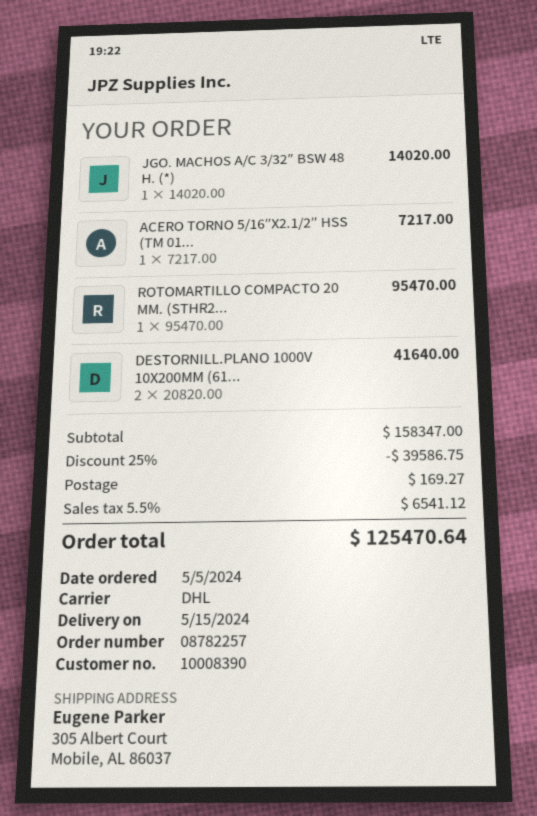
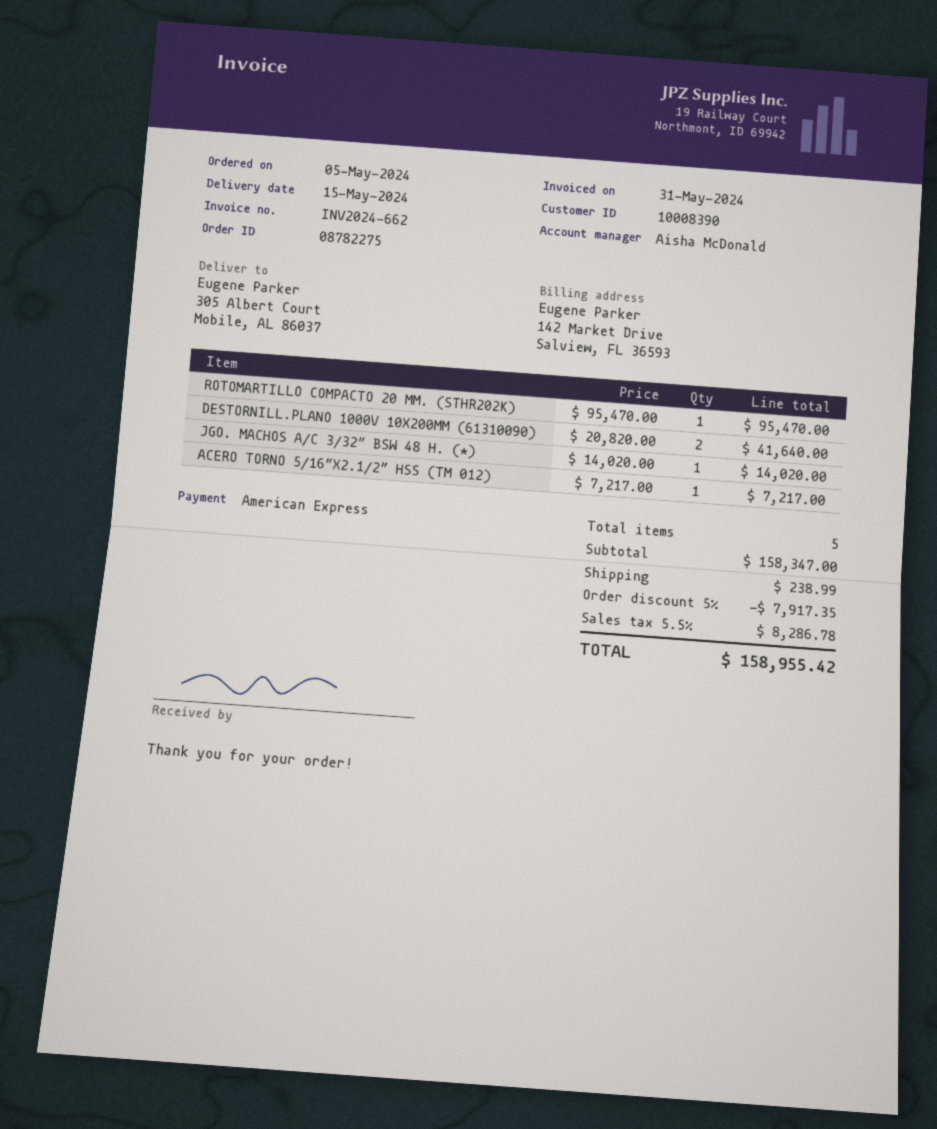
order number: 08782257 -> 08782275
discount: 25% = 39586.75 -> 5% = 7917.35
shipping: 169.27 -> 238.99
tax: 5.5% = 6541.12 -> 5.5% = 8286.78
total: 125470.64 -> 158955.42

